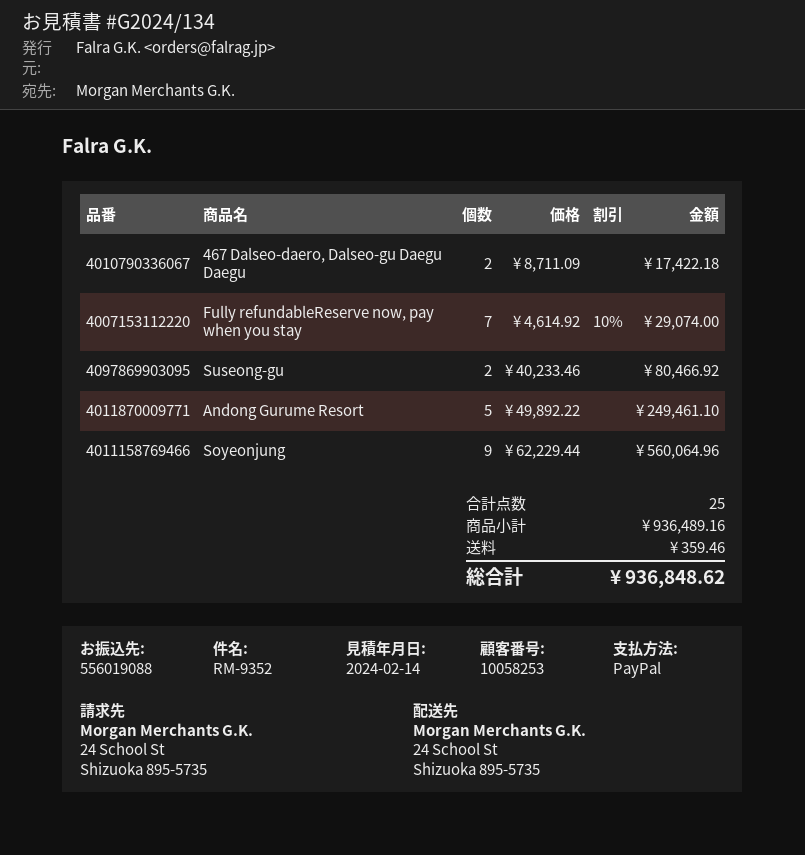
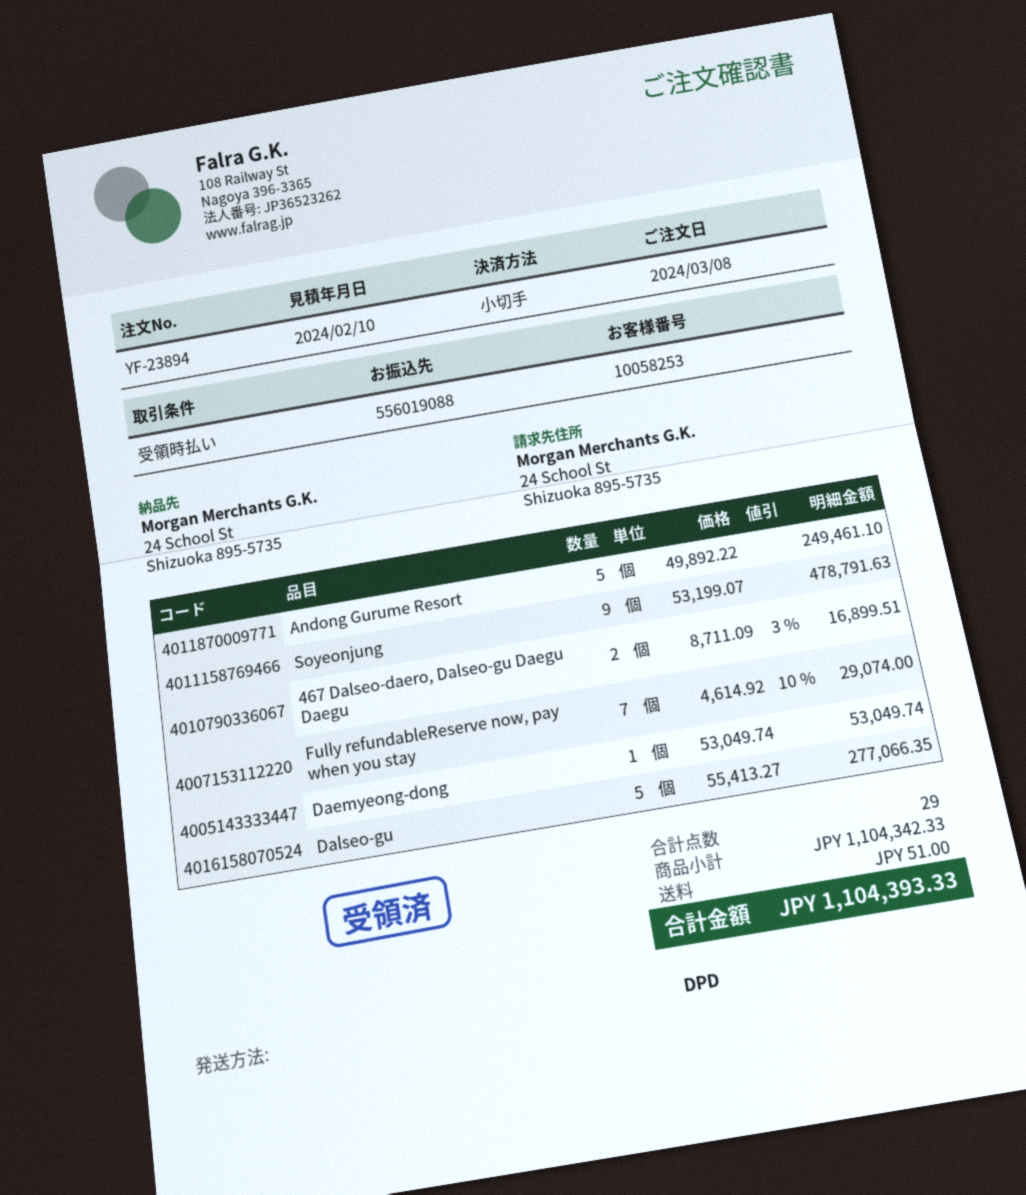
quote date: 2024-02-14 -> 2024-02-10
payment method: PayPal -> cheque
467 Dalseo-daero, Dalseo-gu Daegu Daegu: 2 x 8711.09 = 17422.18 -> 2 x 8711.09 - 3% = 16899.51
Suseong-gu: 2 x 40233.46 = 80466.92 -> none
Soyeonjung: 9 x 62229.44 = 560064.96 -> 9 x 53199.07 = 478791.63
Daemyeong-dong: none -> 1 x 53049.74 = 53049.74
Dalseo-gu: none -> 5 x 55413.27 = 277066.35
total quantity: 25 -> 29
subtotal: 936489.16 -> 1104342.33
shipping: 359.46 -> 51.00
total: 936848.62 -> 1104393.33

